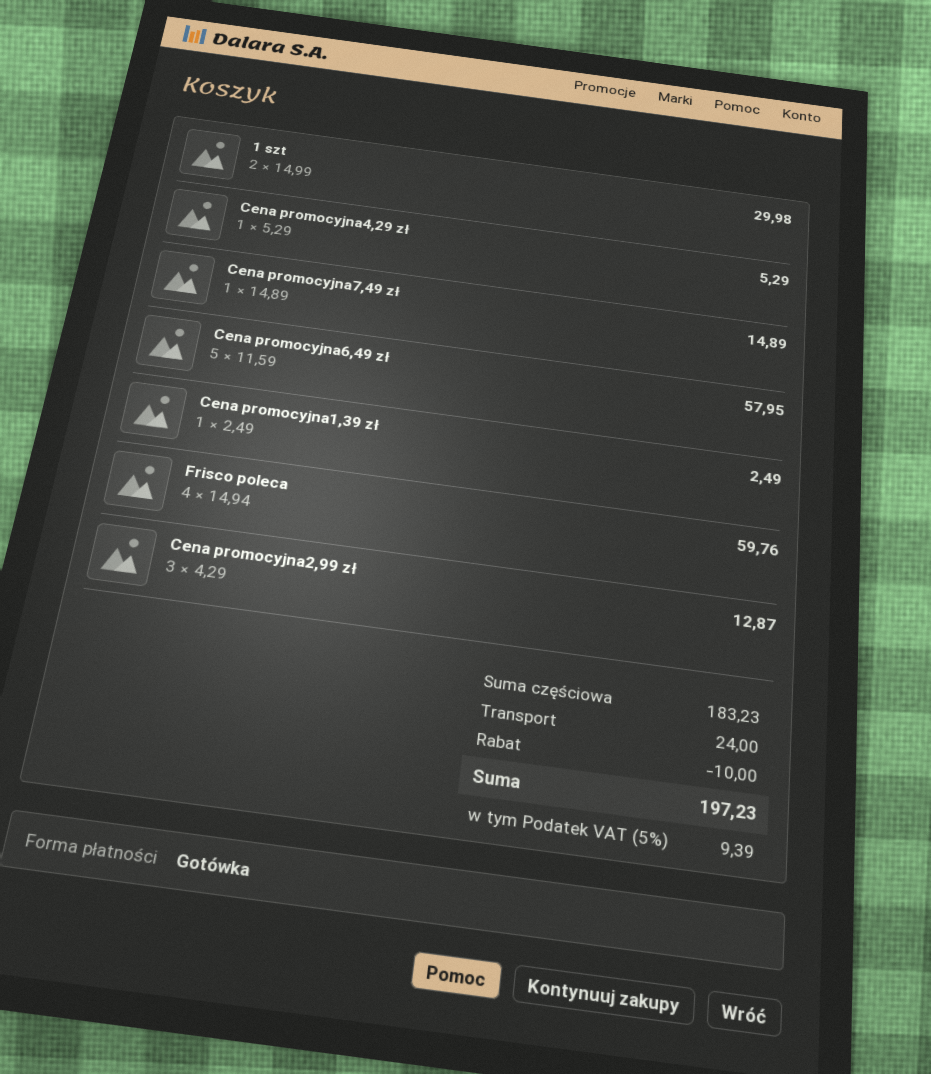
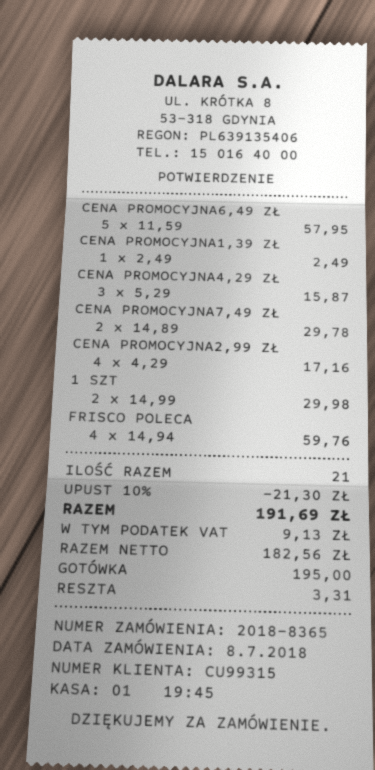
Cena promocyjna4,29 zł: 1 x 5.29 = 5.29 -> 3 x 5.29 = 15.87
Cena promocyjna7,49 zł: 1 x 14.89 = 14.89 -> 2 x 14.89 = 29.78
Cena promocyjna2,99 zł: 3 x 4.29 = 12.87 -> 4 x 4.29 = 17.16
discount: 10.00 -> 21.30
shipping: 24.00 -> none
tax: 9.39 -> 9.13
total: 197.23 -> 191.69

